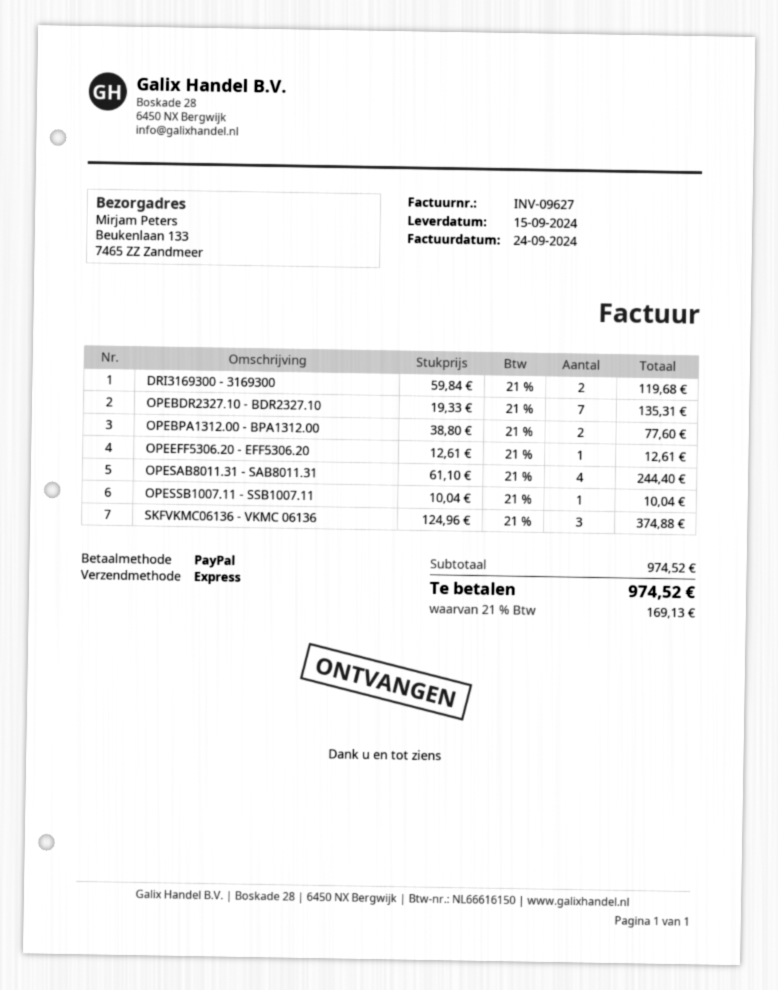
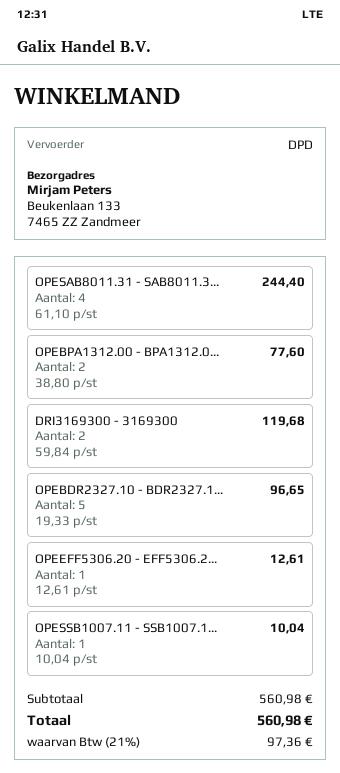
shipping method: express -> DPD
OPEBDR2327.10 - BDR2327.10: 7 x 19.33 = 135.31 -> 5 x 19.33 = 96.65
SKFVKMC06136 - VKMC 06136: 3 x 124.96 = 374.88 -> none
subtotal: 974.52 -> 560.98
tax: 21% = 169.13 -> 21% = 97.36
total: 974.52 -> 560.98

